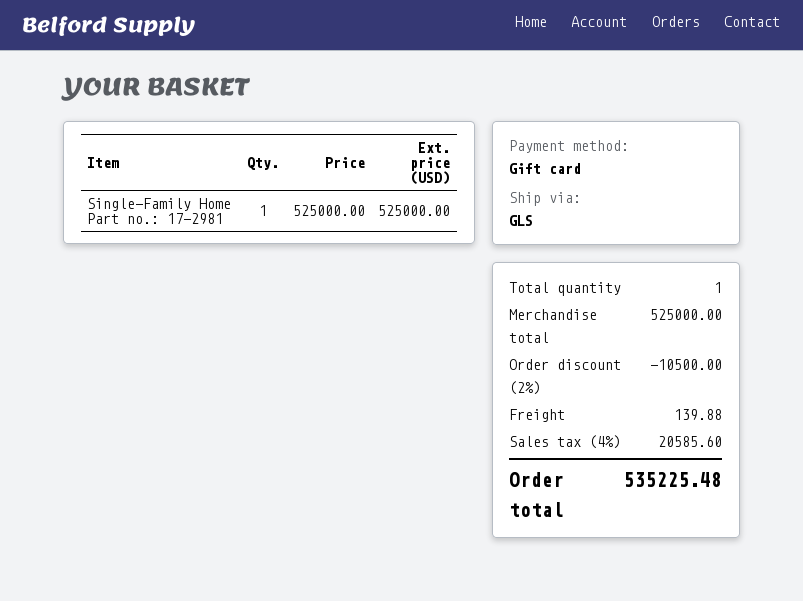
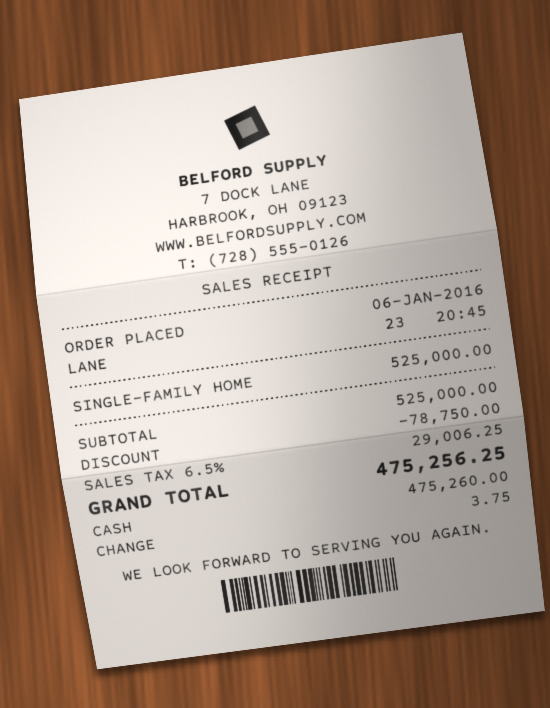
payment method: gift card -> cash
discount: 10500.00 -> 78750.00
shipping: 139.88 -> none
tax: 4% = 20585.60 -> 6.5% = 29006.25
total: 535225.48 -> 475256.25

